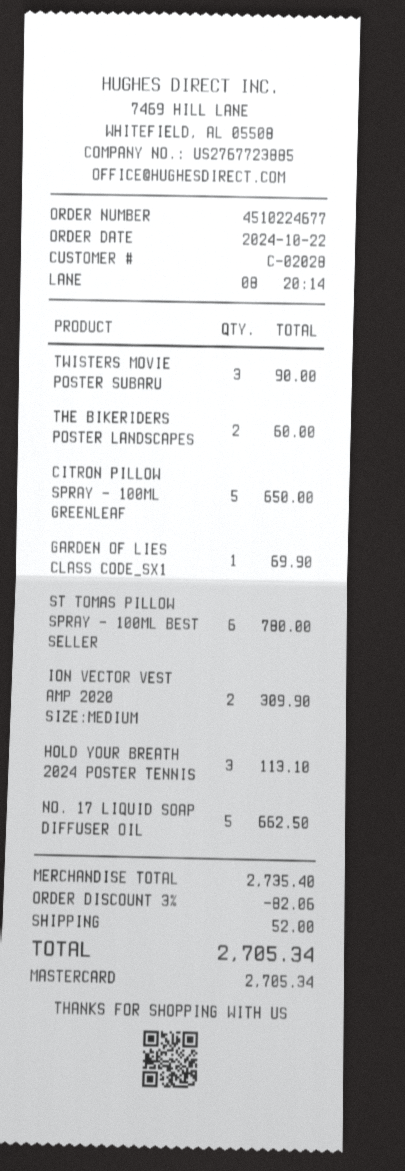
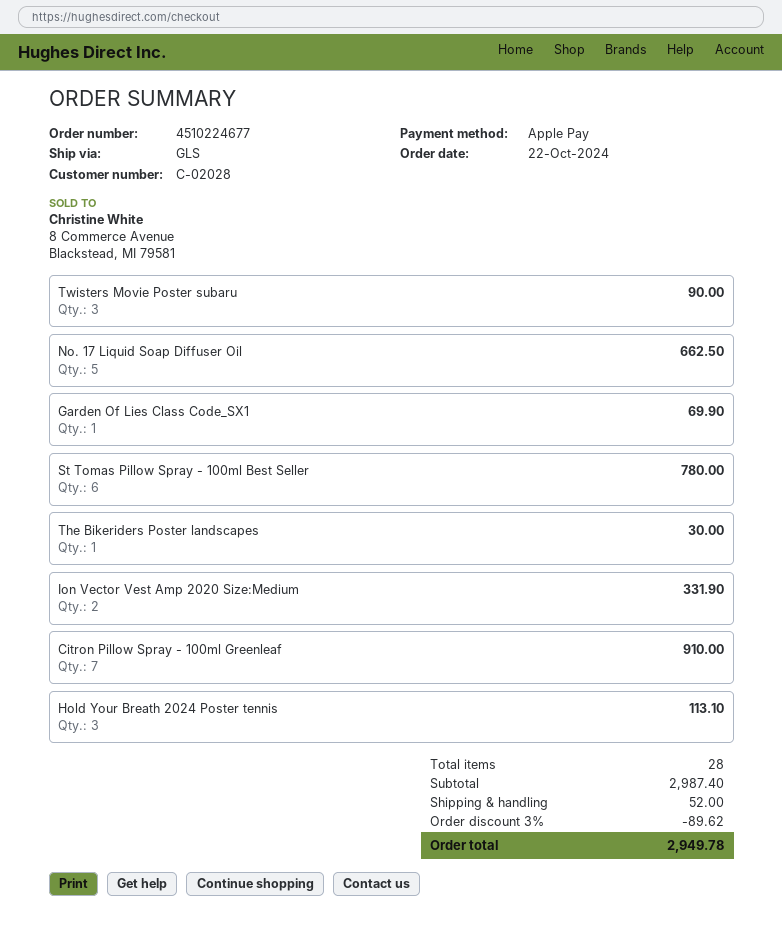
payment method: Mastercard -> Apple Pay
THE BIKERIDERS POSTER LANDSCAPES: 2 for 60.00 -> 1 for 30.00
CITRON PILLOW SPRAY - 100ML GREENLEAF: 5 for 650.00 -> 7 for 910.00
ION VECTOR VEST AMP 2020 SIZE:MEDIUM: 2 for 309.90 -> 2 for 331.90
subtotal: 2735.40 -> 2987.40
discount: 3% = 82.06 -> 3% = 89.62
total: 2705.34 -> 2949.78

